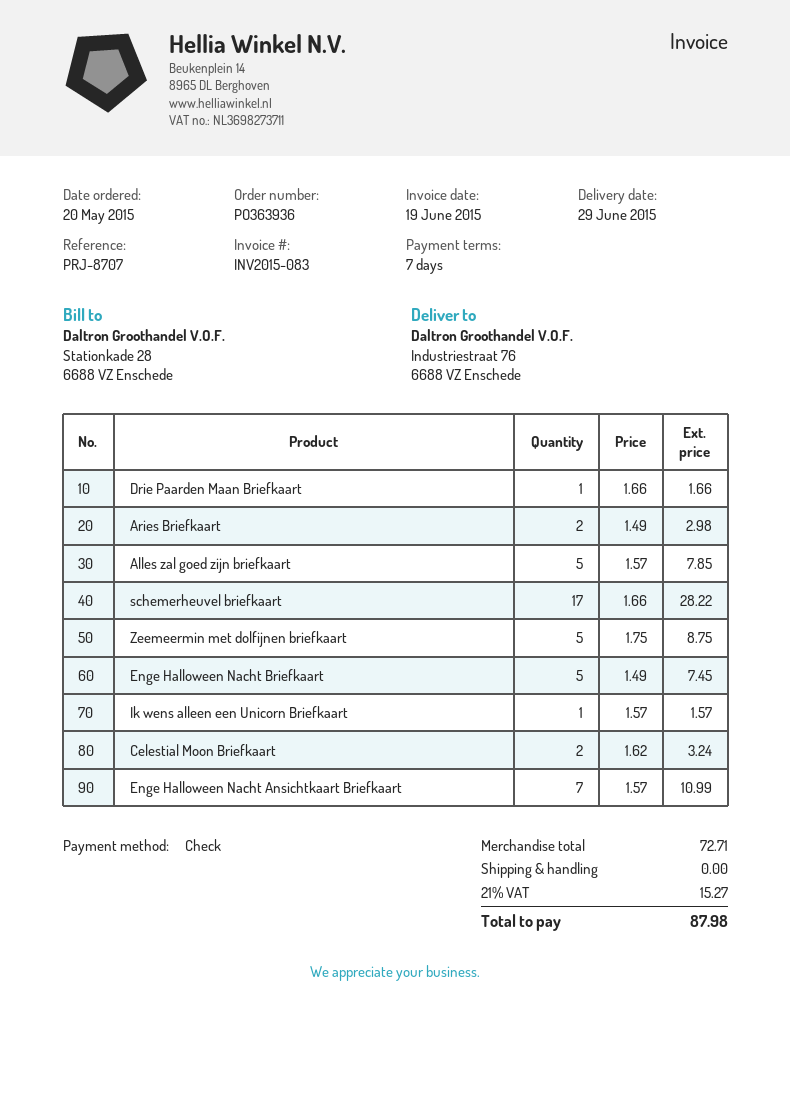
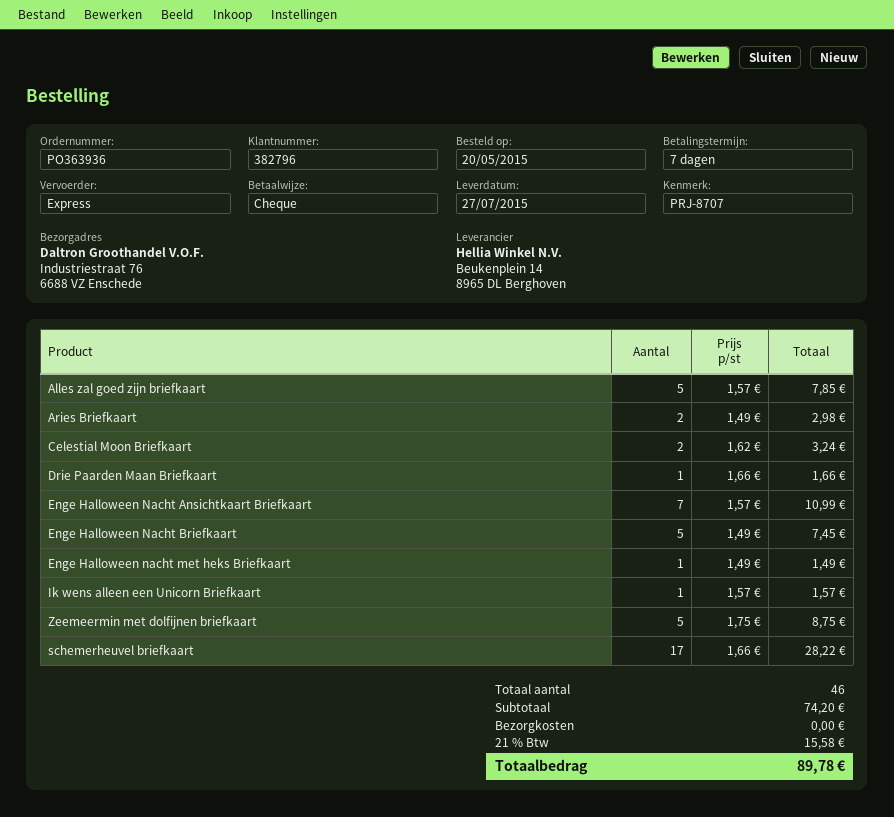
delivery date: 2015-06-29 -> 2015-07-27
Enge Halloween nacht met heks Briefkaart: none -> 1 x 1.49 = 1.49
subtotal: 72.71 -> 74.20
tax: 21% = 15.27 -> 21% = 15.58
total: 87.98 -> 89.78

